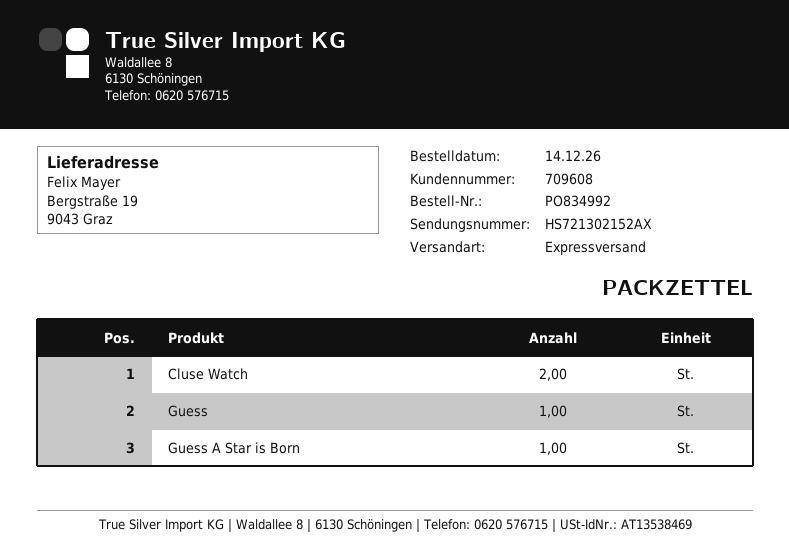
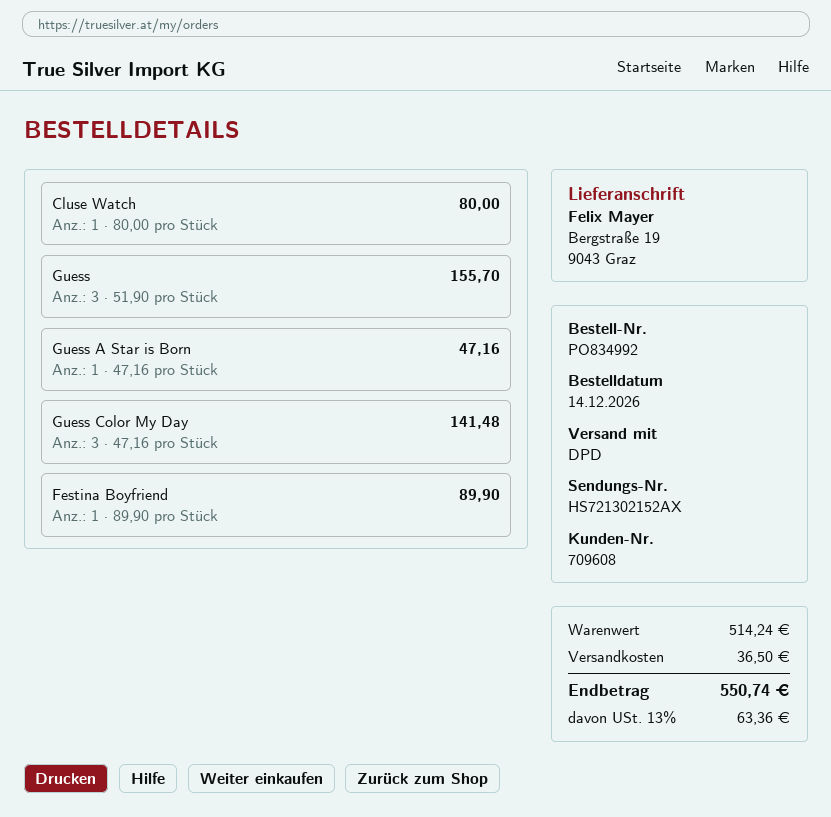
shipping method: express -> DPD
Cluse Watch: 2 -> 1
Guess: 1 -> 3
Guess Color My Day: none -> 3
Festina Boyfriend: none -> 1

